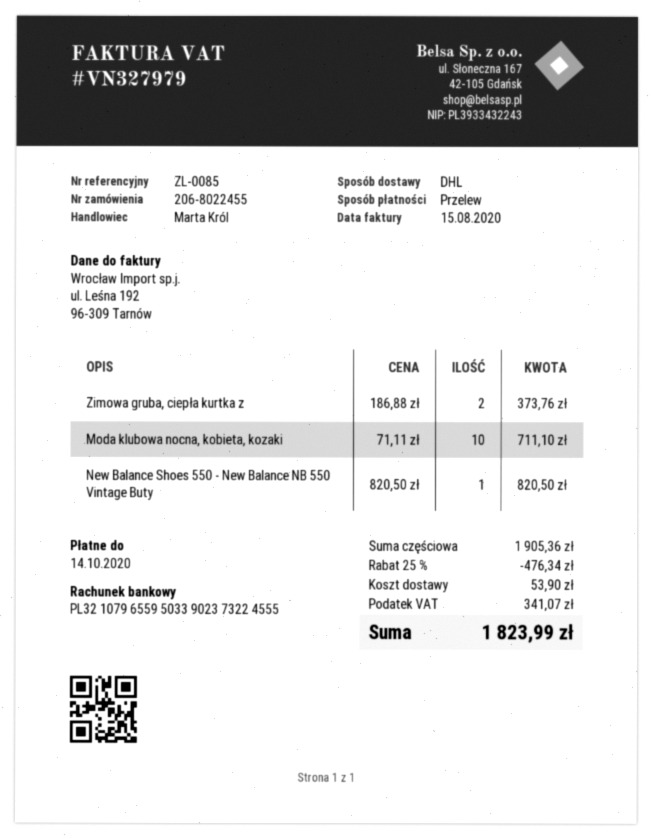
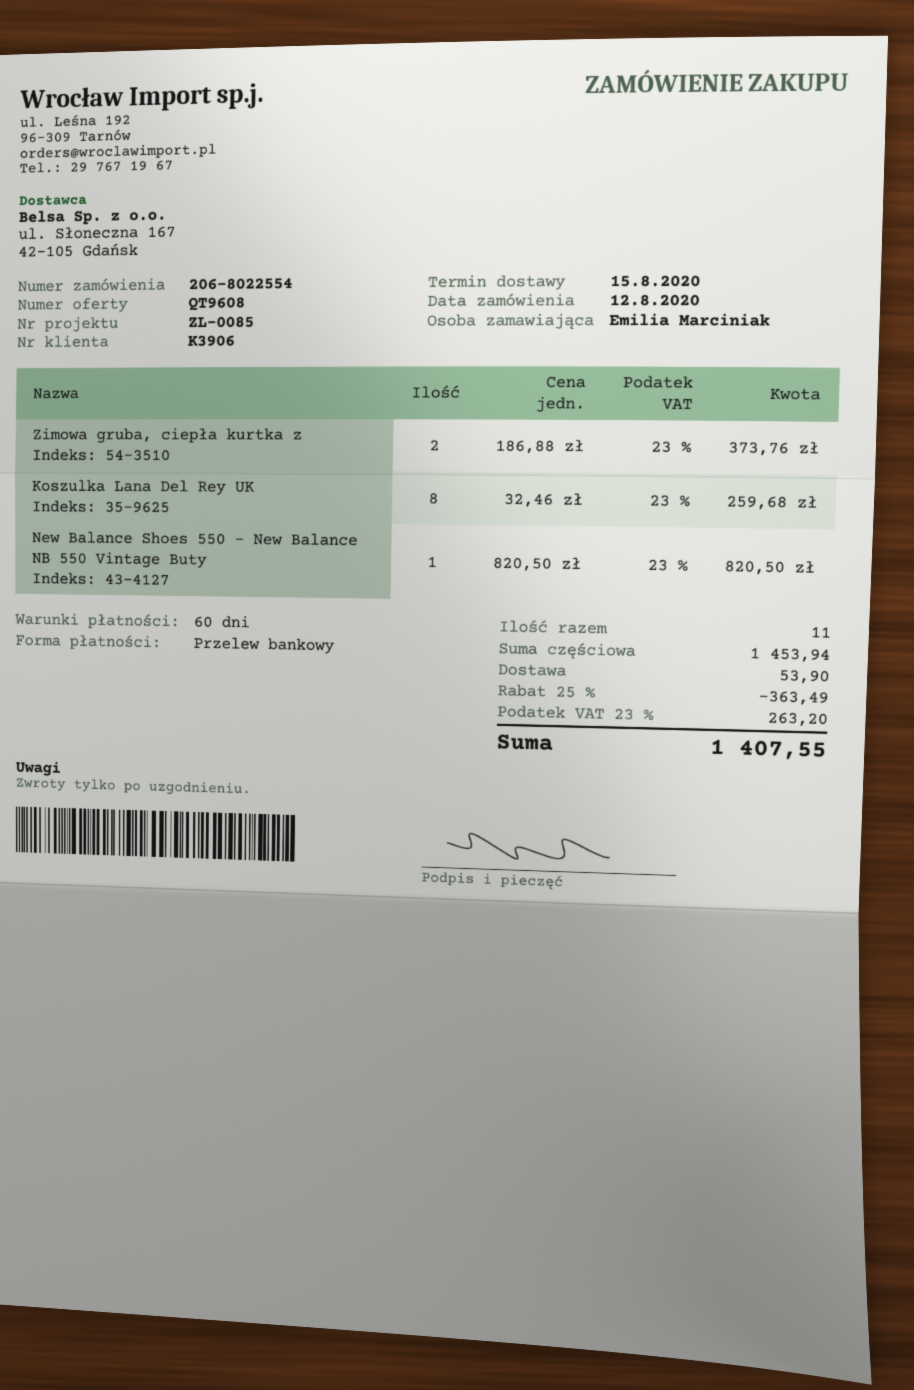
order number: 206-8022455 -> 206-8022554
Moda klubowa nocna, kobieta, kozaki: 10 x 71.11 = 711.10 -> none
Koszulka Lana Del Rey UK: none -> 8 x 32.46 = 259.68
subtotal: 1905.36 -> 1453.94
discount: 25% = 476.34 -> 25% = 363.49
tax: 341.07 -> 263.20
total: 1823.99 -> 1407.55

